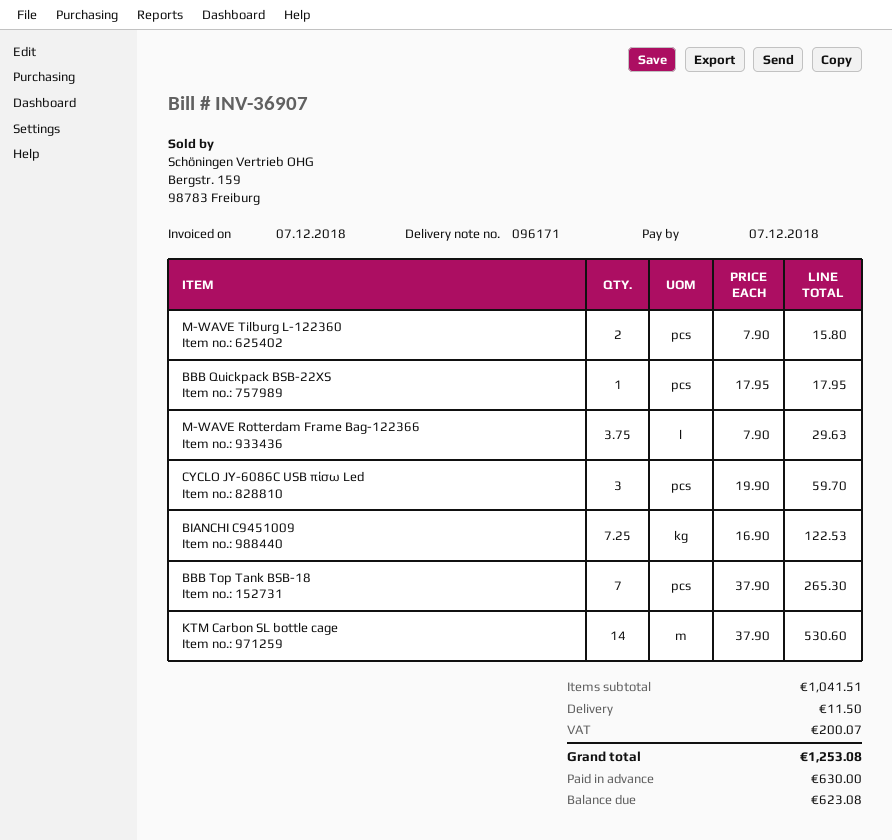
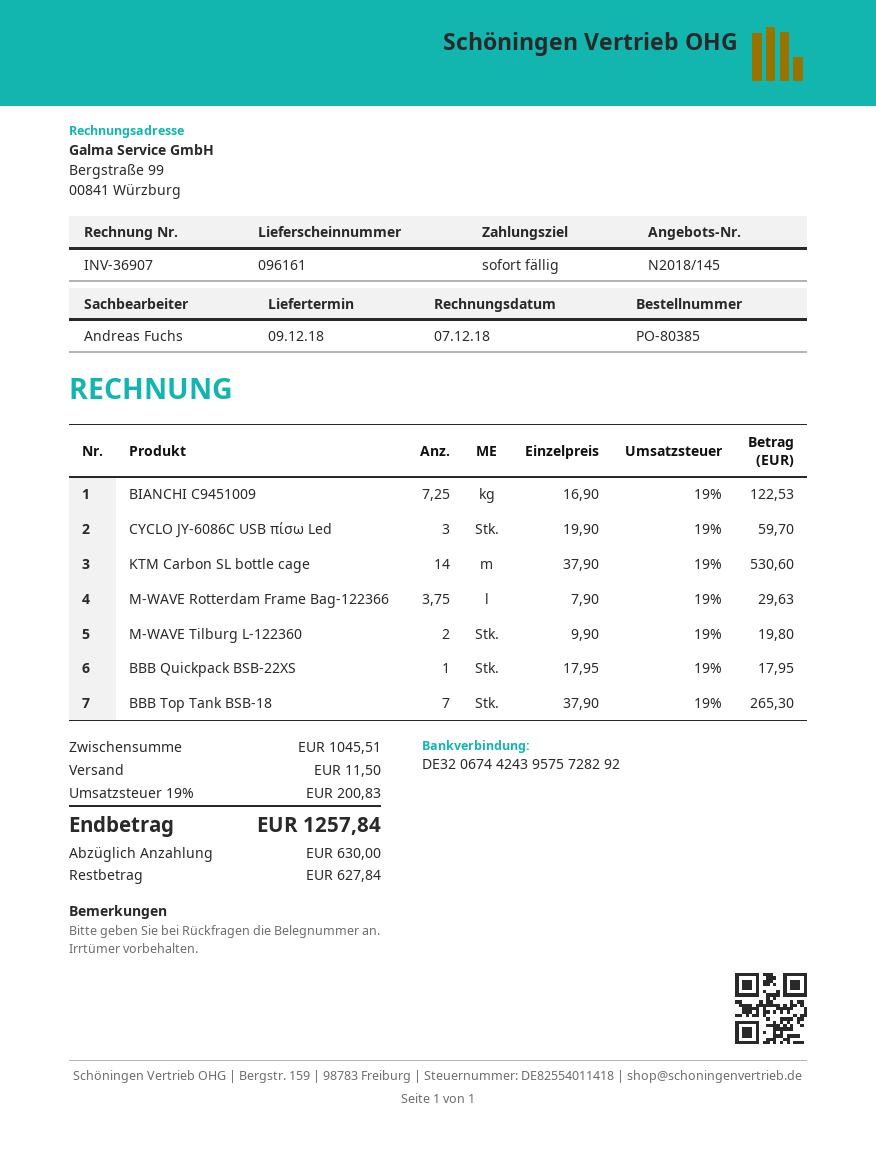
delivery note number: 096171 -> 096161
M-WAVE Tilburg L-122360: 2 x 7.90 = 15.80 -> 2 x 9.90 = 19.80
subtotal: 1041.51 -> 1045.51
tax: 200.07 -> 200.83
total: 1253.08 -> 1257.84
balance: 623.08 -> 627.84

